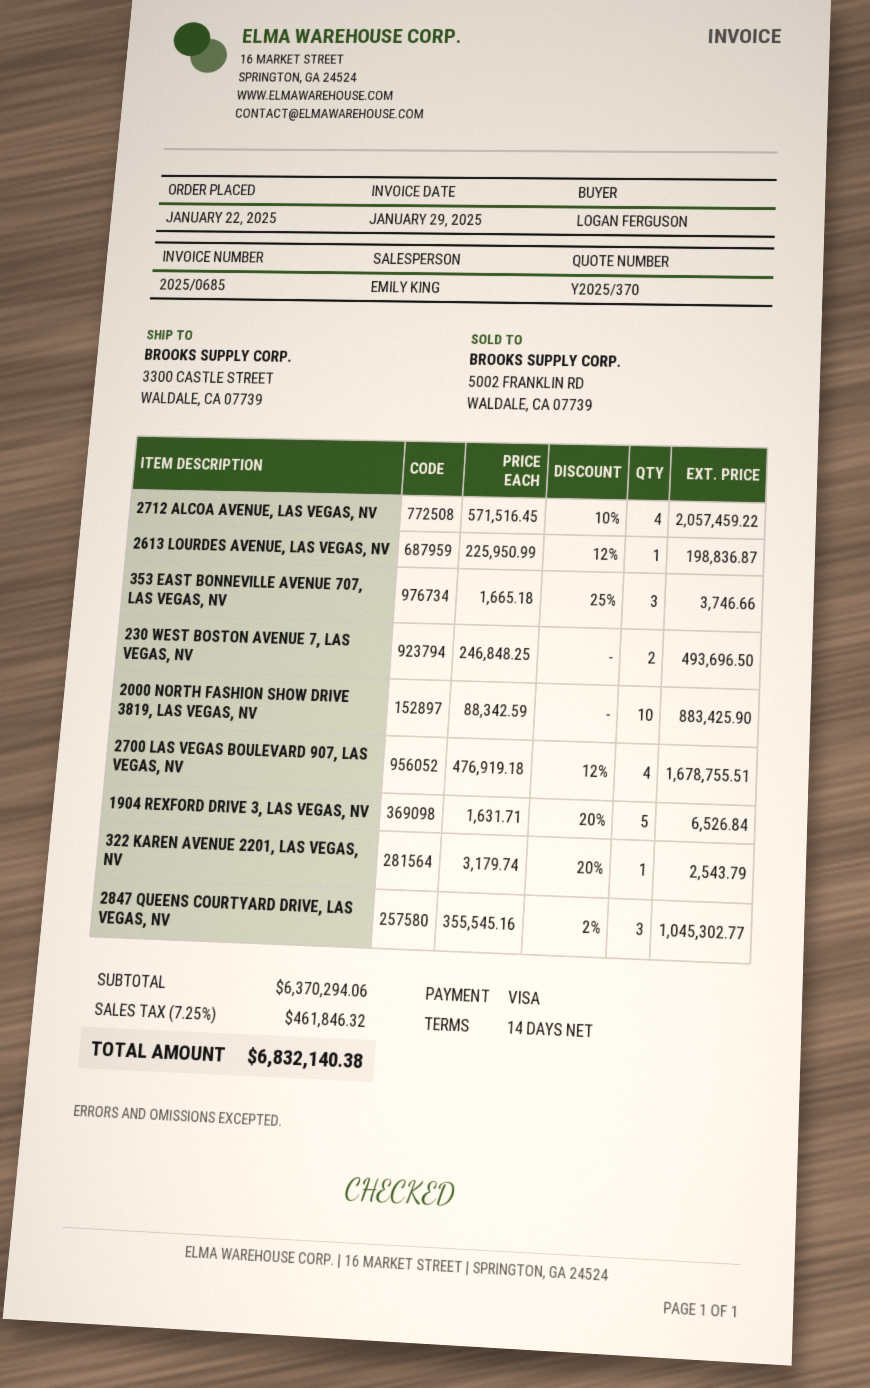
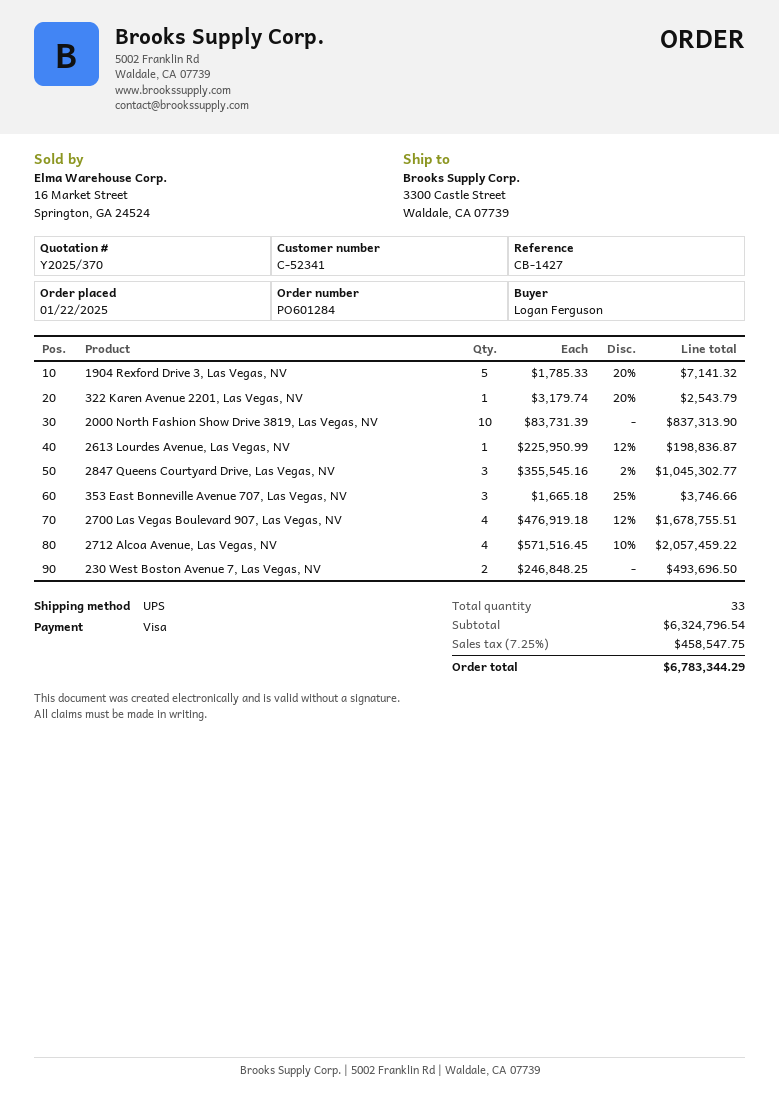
2000 NORTH FASHION SHOW DRIVE 3819, LAS VEGAS, NV: 10 x 88342.59 = 883425.90 -> 10 x 83731.39 = 837313.90
1904 REXFORD DRIVE 3, LAS VEGAS, NV: 5 x 1631.71 - 20% = 6526.84 -> 5 x 1785.33 - 20% = 7141.32
subtotal: 6370294.06 -> 6324796.54
tax: 7.25% = 461846.32 -> 7.25% = 458547.75
total: 6832140.38 -> 6783344.29

